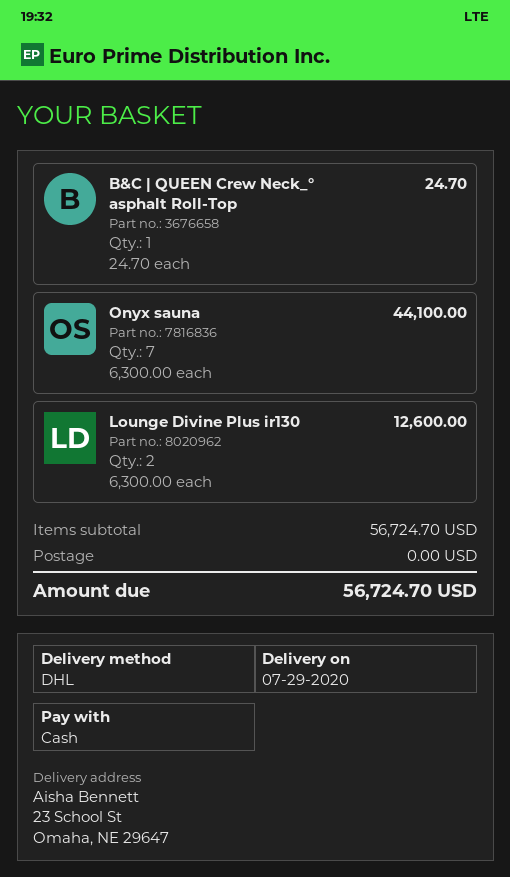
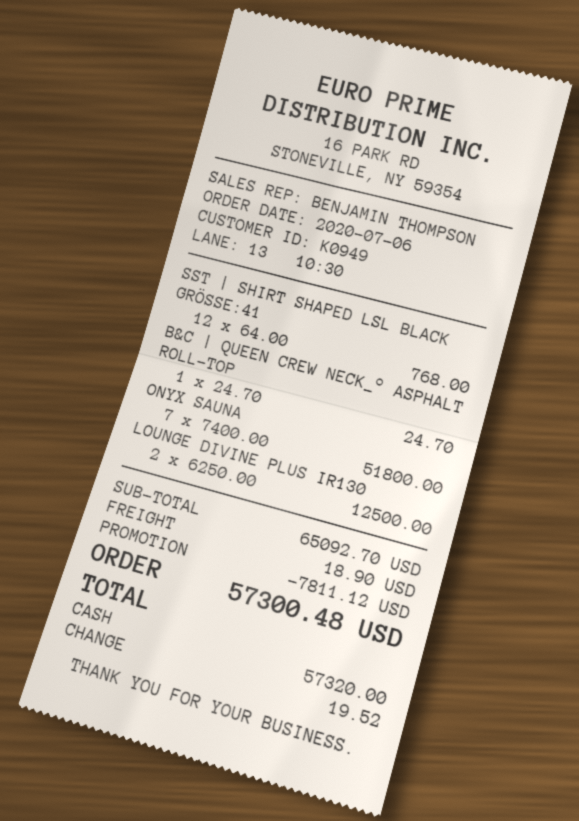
Onyx sauna: 7 x 6300.00 = 44100.00 -> 7 x 7400.00 = 51800.00
Lounge Divine Plus ir130: 2 x 6300.00 = 12600.00 -> 2 x 6250.00 = 12500.00
SST | SHIRT SHAPED LSL BLACK GRÖSSE:41: none -> 12 x 64.00 = 768.00
subtotal: 56724.70 -> 65092.70
discount: none -> 7811.12
shipping: 0.00 -> 18.90
total: 56724.70 -> 57300.48

